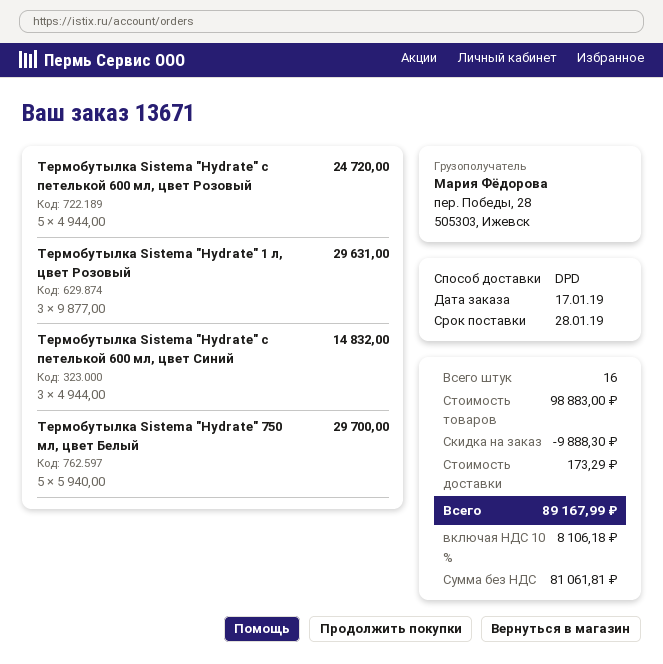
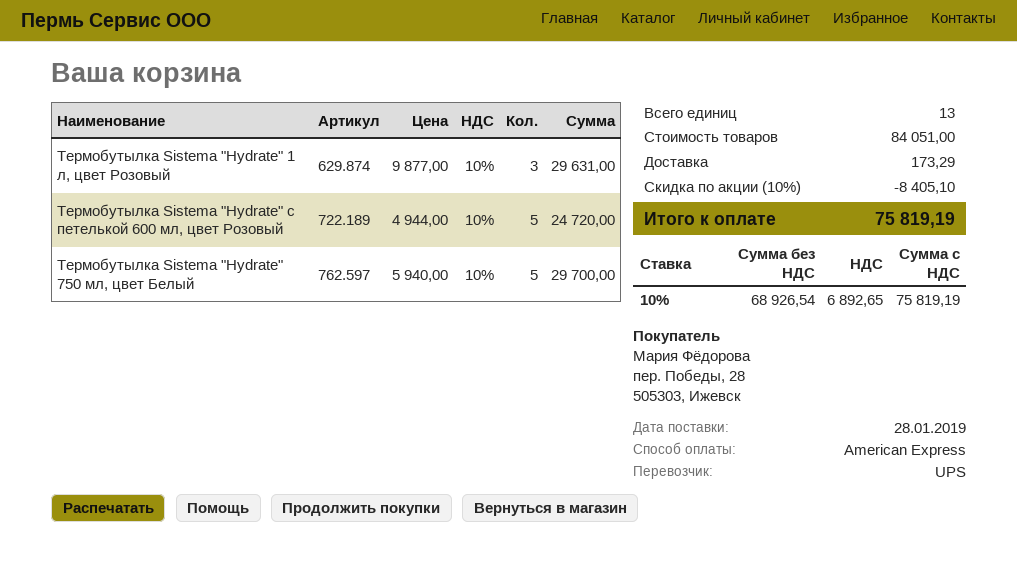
shipping method: DPD -> UPS
Термобутылка Sistema "Hydrate" с петелькой 600 мл, цвет Синий: 3 x 4944.00 = 14832.00 -> none
total quantity: 16 -> 13
subtotal: 98883.00 -> 84051.00
discount: 9888.30 -> 8405.10
net: 81061.81 -> 68926.54
tax: 10% = 8106.18 -> 10% = 6892.65
total: 89167.99 -> 75819.19

